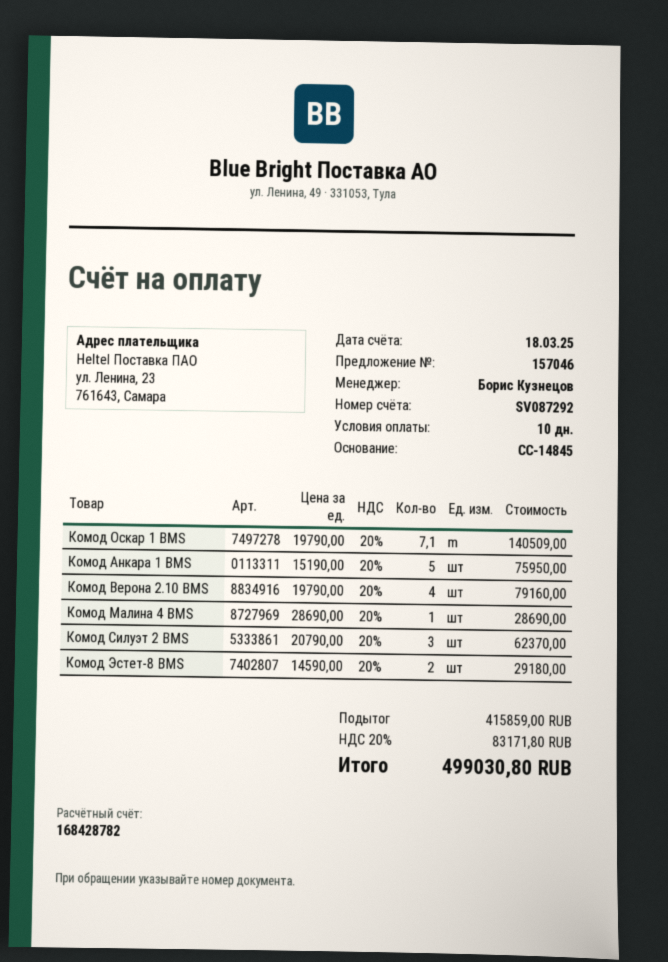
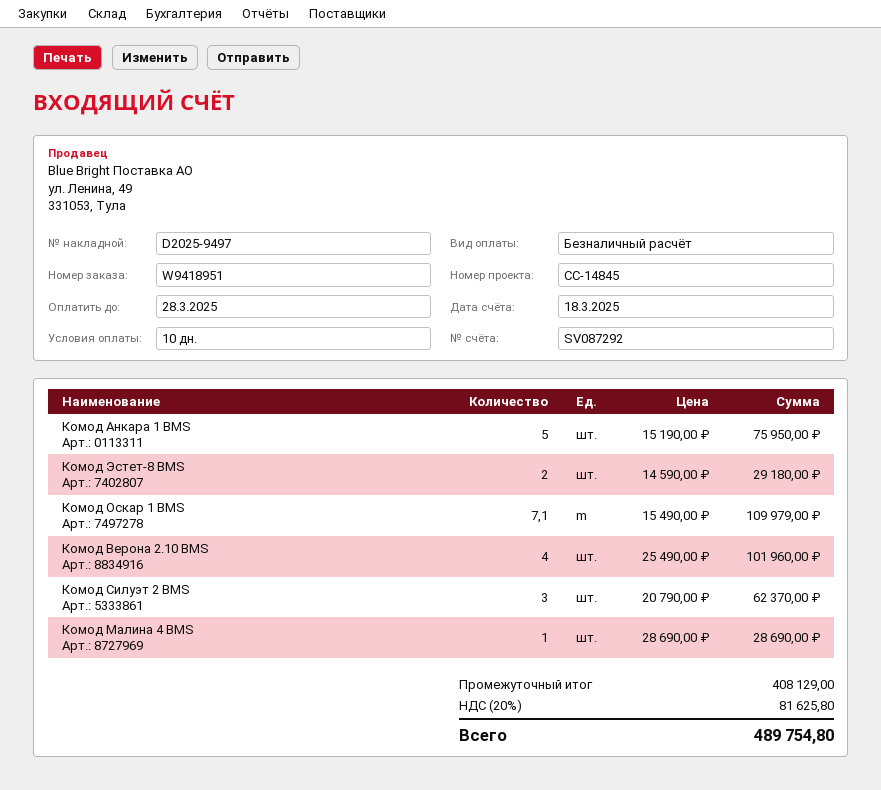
Комод Оскар 1 BMS: 7.1 x 19790.00 = 140509.00 -> 7.1 x 15490.00 = 109979.00
Комод Верона 2.10 BMS: 4 x 19790.00 = 79160.00 -> 4 x 25490.00 = 101960.00
subtotal: 415859.00 -> 408129.00
tax: 20% = 83171.80 -> 20% = 81625.80
total: 499030.80 -> 489754.80

